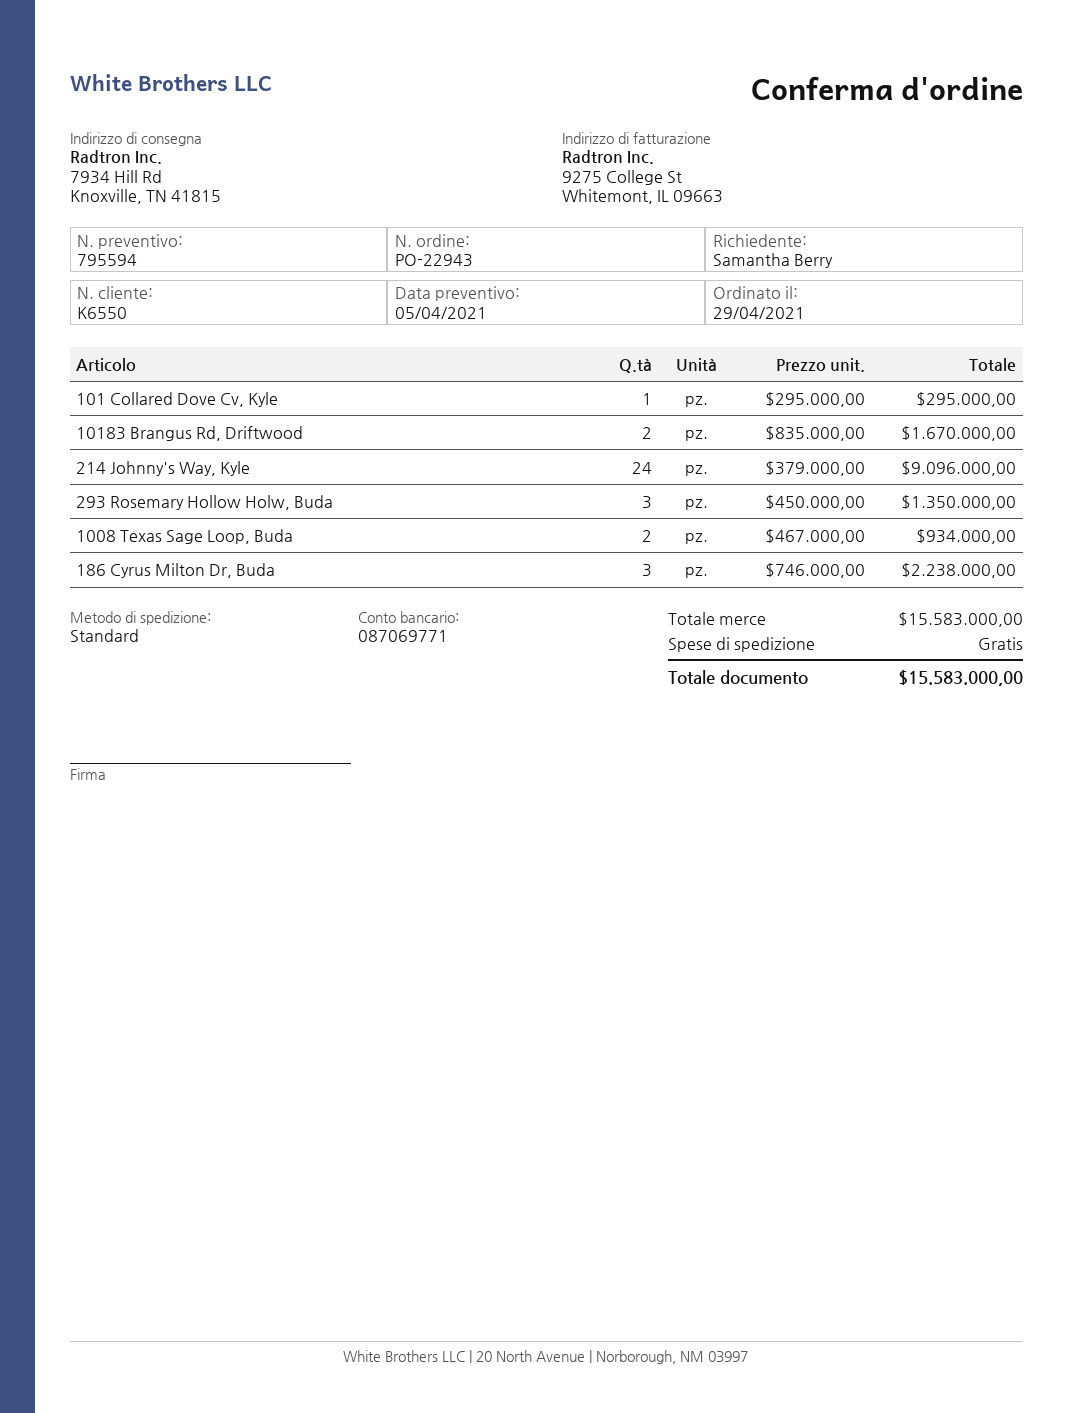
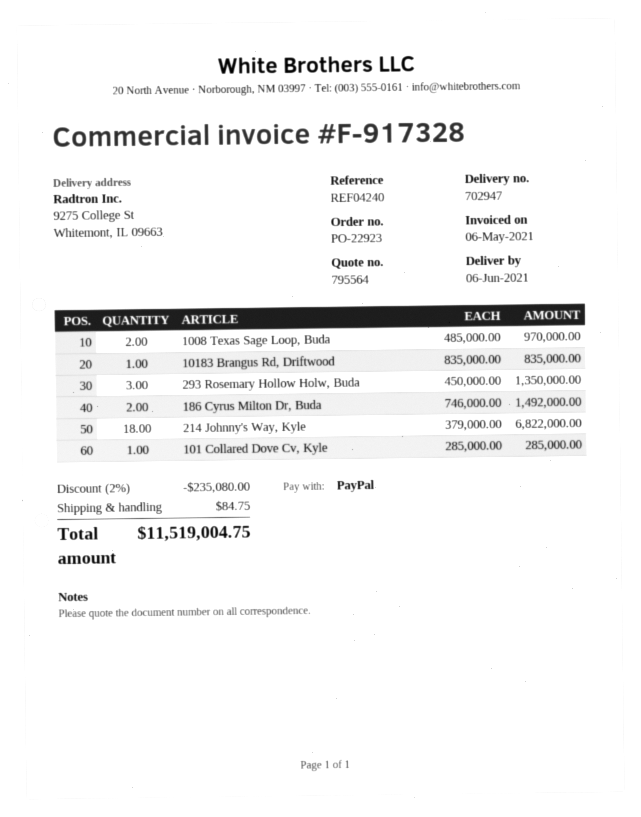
quote number: 795594 -> 795564
order number: PO-22943 -> PO-22923
ship to: 7934 Hill Rd, Knoxville, TN 41815 -> 9275 College St, Whitemont, IL 09663
101 Collared Dove Cv, Kyle: 1 x 295000.00 = 295000.00 -> 1 x 285000.00 = 285000.00
10183 Brangus Rd, Driftwood: 2 x 835000.00 = 1670000.00 -> 1 x 835000.00 = 835000.00
214 Johnny's Way, Kyle: 24 x 379000.00 = 9096000.00 -> 18 x 379000.00 = 6822000.00
1008 Texas Sage Loop, Buda: 2 x 467000.00 = 934000.00 -> 2 x 485000.00 = 970000.00
186 Cyrus Milton Dr, Buda: 3 x 746000.00 = 2238000.00 -> 2 x 746000.00 = 1492000.00
discount: none -> 2% = 235080.00
shipping: 0.00 -> 84.75
total: 15583000.00 -> 11519004.75

